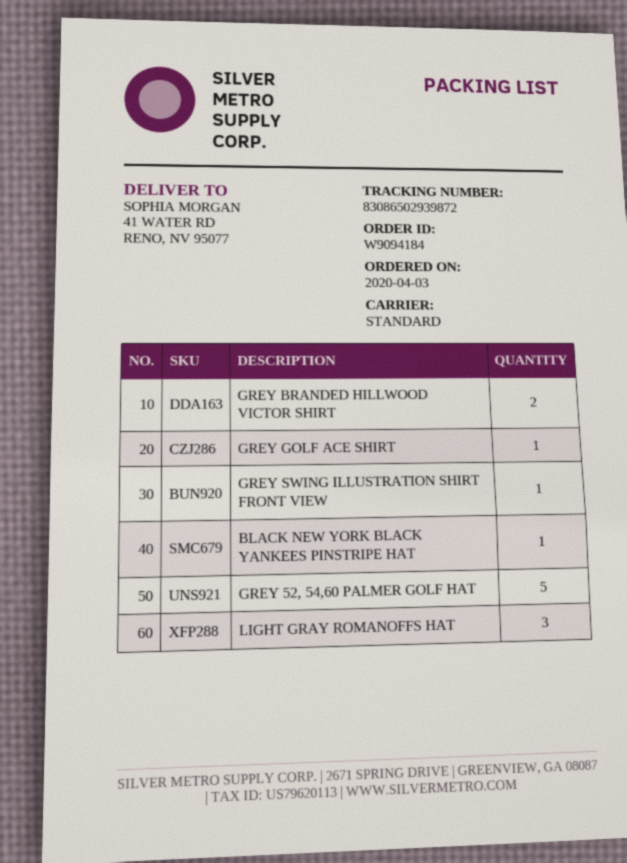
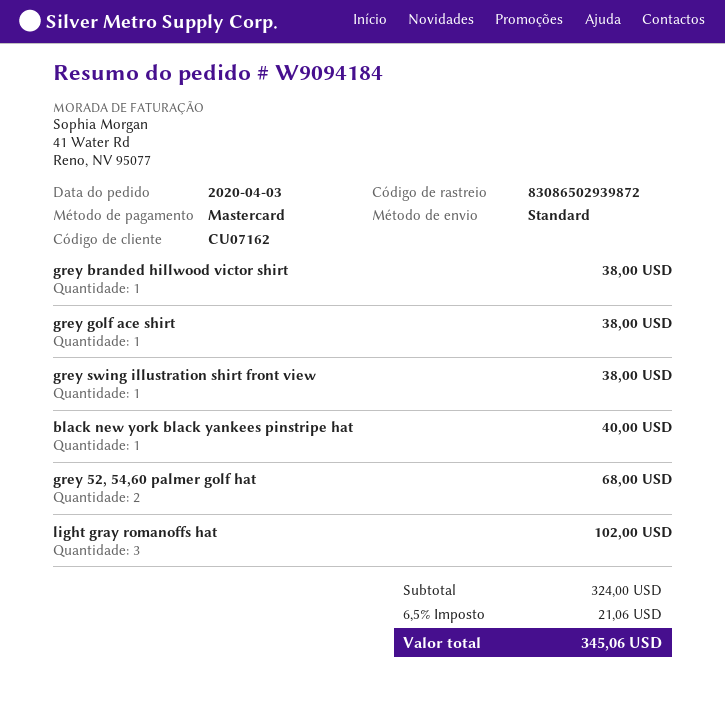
GREY BRANDED HILLWOOD VICTOR SHIRT: 2 -> 1
GREY 52, 54,60 PALMER GOLF HAT: 5 -> 2

